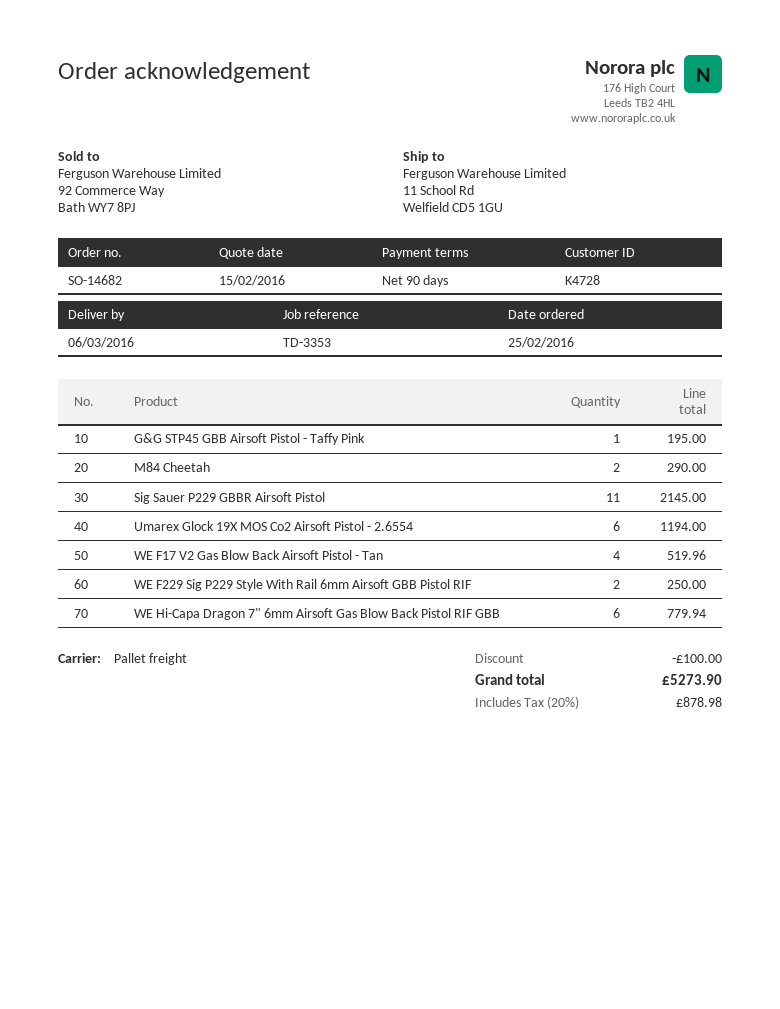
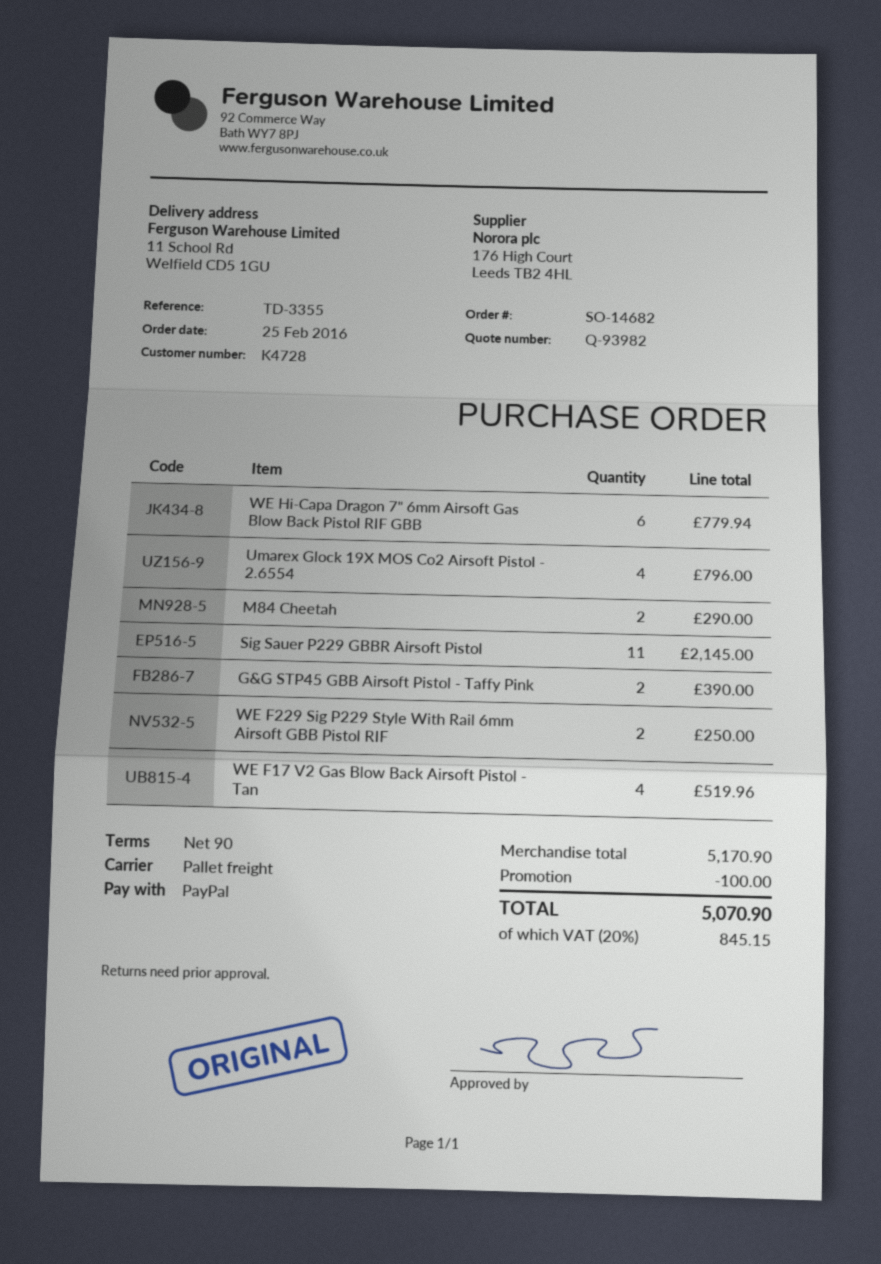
reference: TD-3353 -> TD-3355
G&G STP45 GBB Airsoft Pistol - Taffy Pink: 1 for 195.00 -> 2 for 390.00
Umarex Glock 19X MOS Co2 Airsoft Pistol - 2.6554: 6 for 1194.00 -> 4 for 796.00
tax: 20% = 878.98 -> 20% = 845.15
total: 5273.90 -> 5070.90

